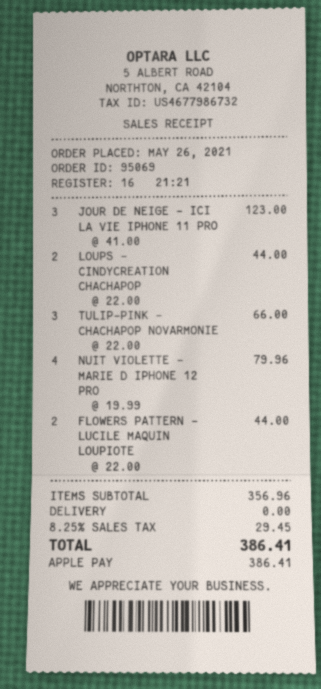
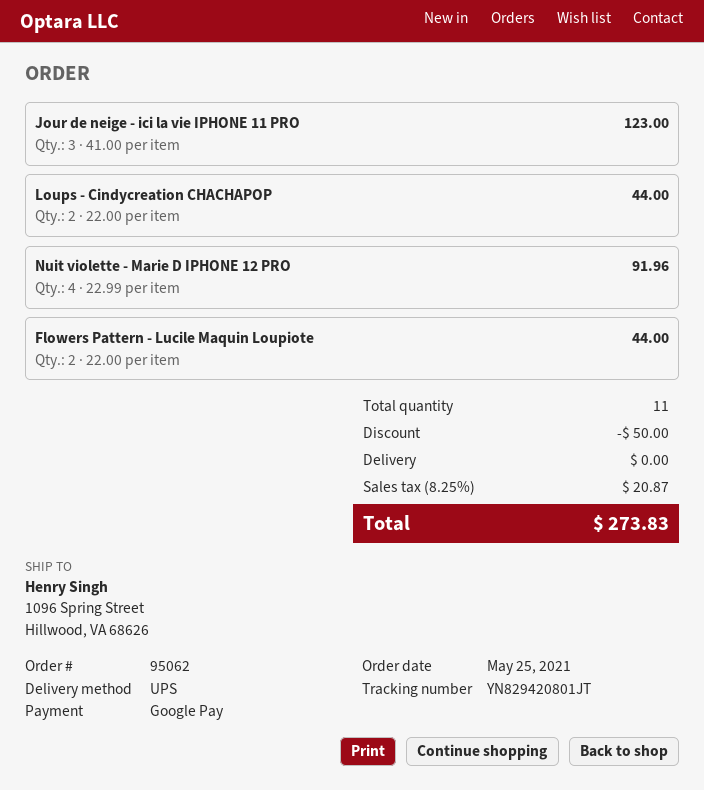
order number: 95069 -> 95062
order date: 2021-05-26 -> 2021-05-25
payment method: Apple Pay -> Google Pay
TULIP-PINK - CHACHAPOP NOVARMONIE: 3 x 22.00 = 66.00 -> none
NUIT VIOLETTE - MARIE D IPHONE 12 PRO: 4 x 19.99 = 79.96 -> 4 x 22.99 = 91.96
discount: none -> 50.00
tax: 8.25% = 29.45 -> 8.25% = 20.87
total: 386.41 -> 273.83

